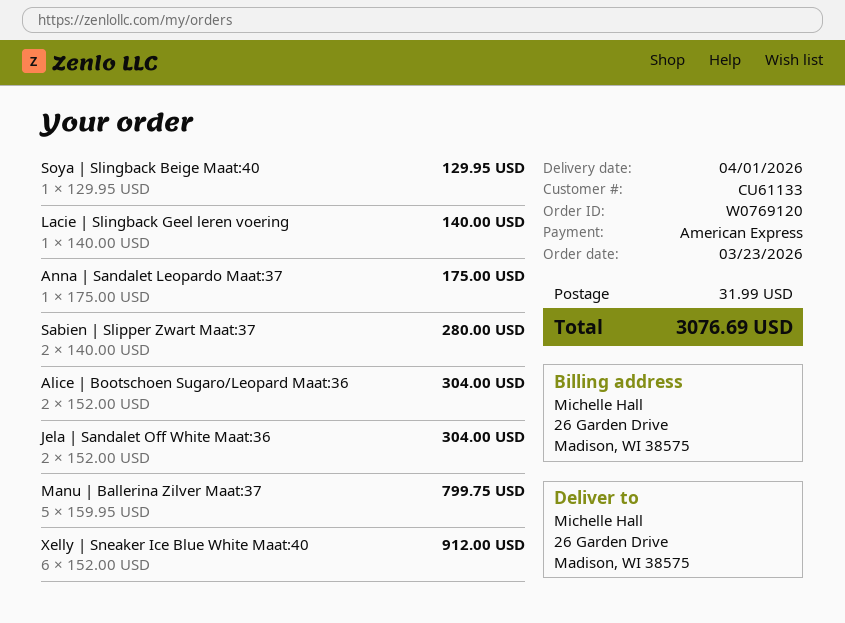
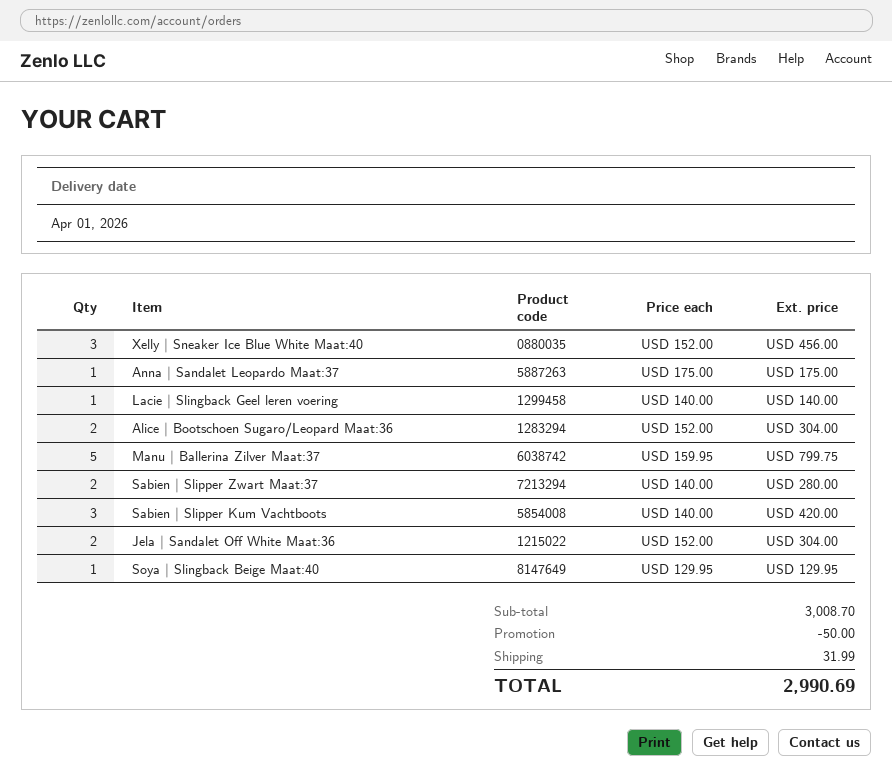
Xelly | Sneaker Ice Blue White Maat:40: 6 x 152.00 = 912.00 -> 3 x 152.00 = 456.00
Sabien | Slipper Kum Vachtboots: none -> 3 x 140.00 = 420.00
discount: none -> 50.00
total: 3076.69 -> 2990.69

